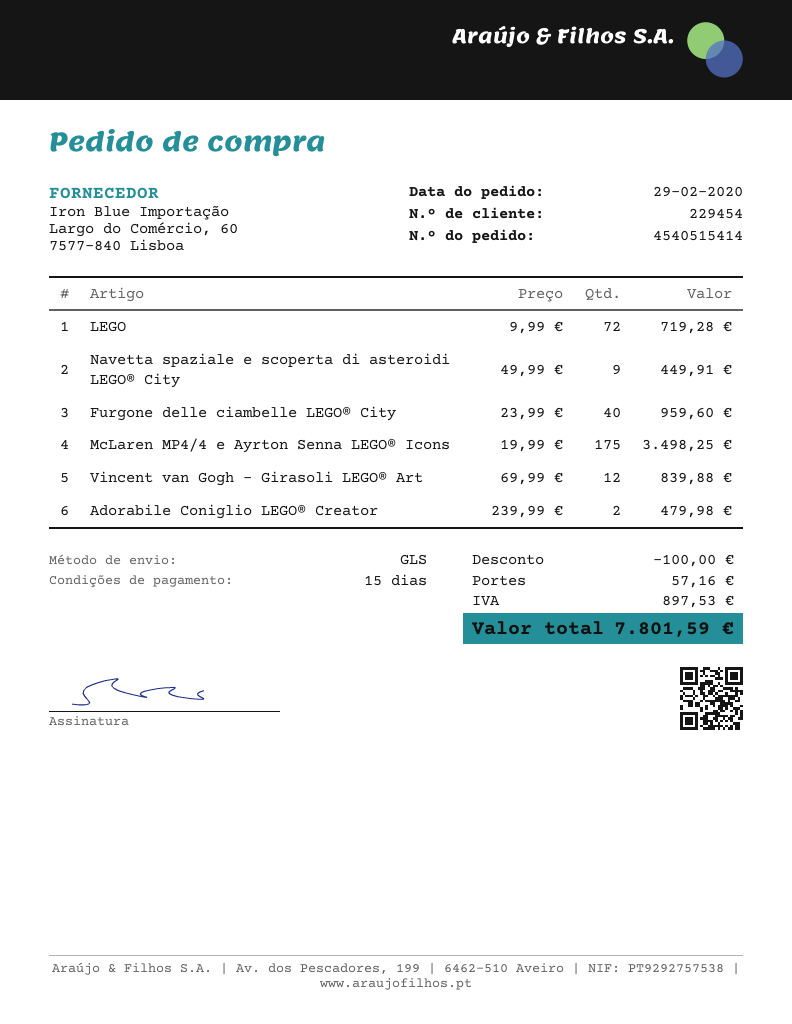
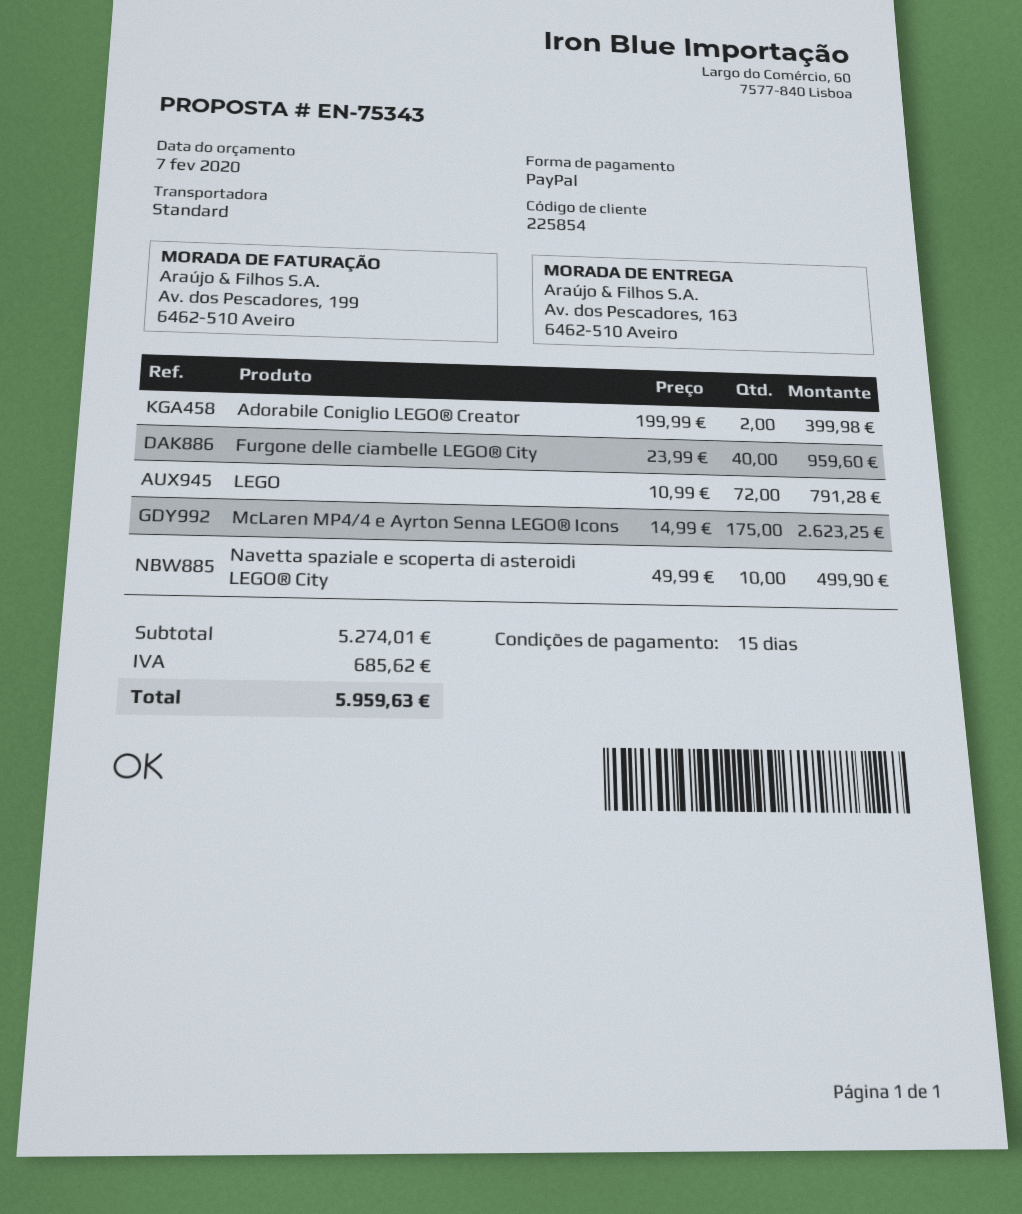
customer number: 229454 -> 225854
shipping method: GLS -> standard
LEGO: 72 x 9.99 = 719.28 -> 72 x 10.99 = 791.28
Navetta spaziale e scoperta di asteroidi LEGO® City: 9 x 49.99 = 449.91 -> 10 x 49.99 = 499.90
McLaren MP4/4 e Ayrton Senna LEGO® Icons: 175 x 19.99 = 3498.25 -> 175 x 14.99 = 2623.25
Vincent van Gogh – Girasoli LEGO® Art: 12 x 69.99 = 839.88 -> none
Adorabile Coniglio LEGO® Creator: 2 x 239.99 = 479.98 -> 2 x 199.99 = 399.98
discount: 100.00 -> none
shipping: 57.16 -> none
tax: 897.53 -> 685.62
total: 7801.59 -> 5959.63

